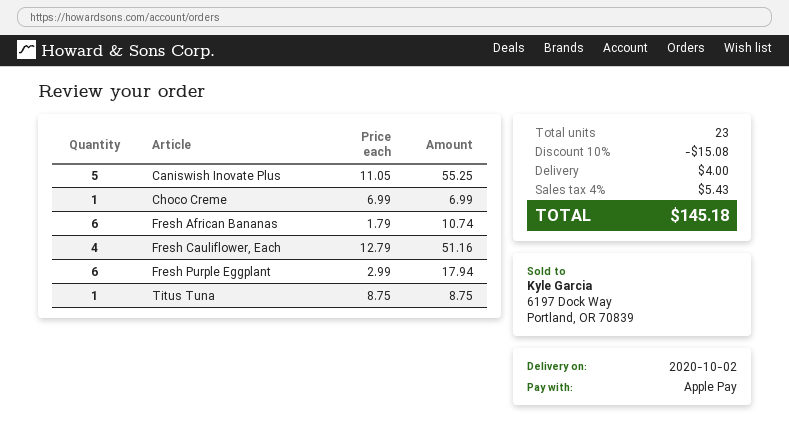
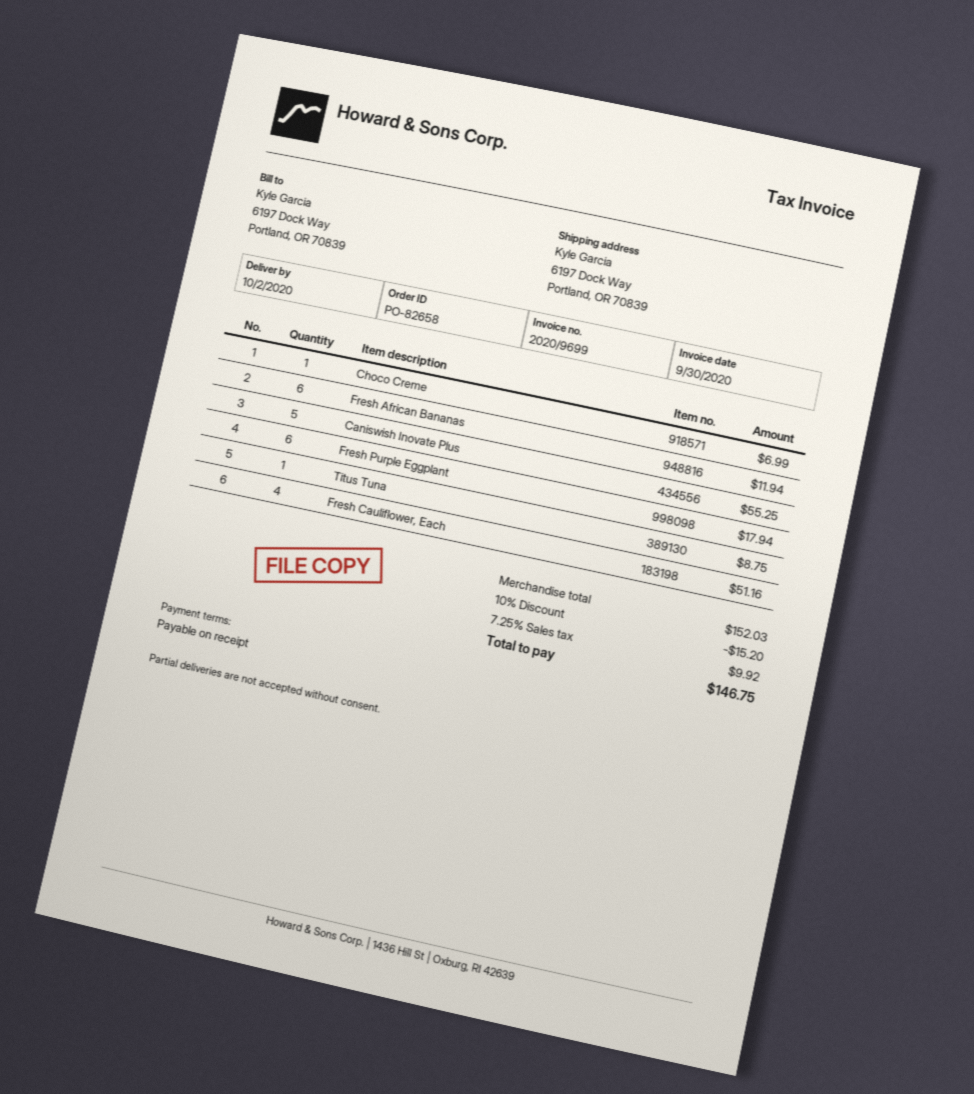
Fresh African Bananas: 6 for 10.74 -> 6 for 11.94
discount: 10% = 15.08 -> 10% = 15.20
shipping: 4.00 -> none
tax: 4% = 5.43 -> 7.25% = 9.92
total: 145.18 -> 146.75

